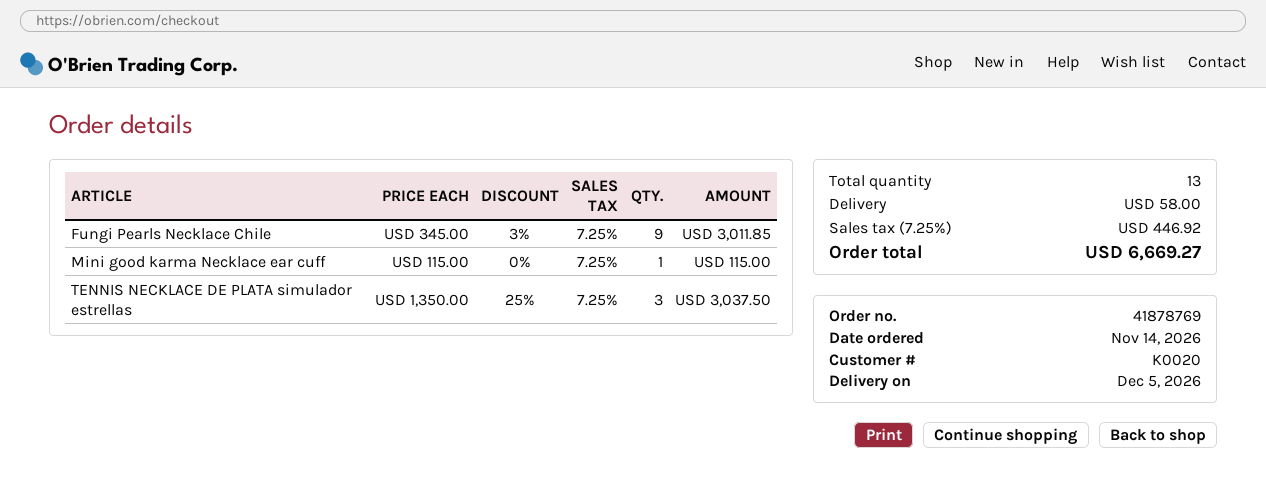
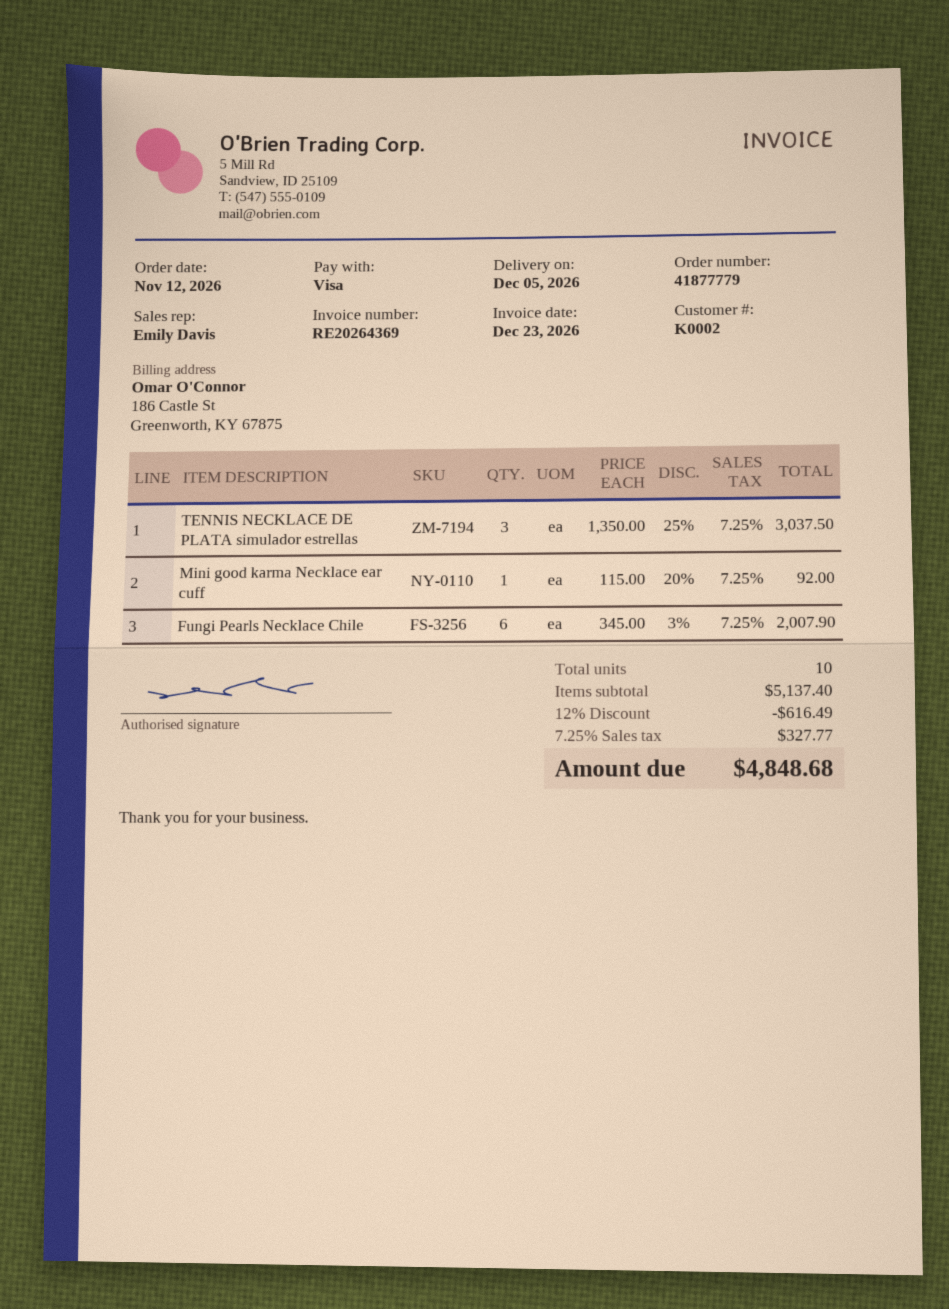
order number: 41878769 -> 41877779
order date: 2026-11-14 -> 2026-11-12
customer number: K0020 -> K0002
Fungi Pearls Necklace Chile: 9 x 345.00 - 3% = 3011.85 -> 6 x 345.00 - 3% = 2007.90
Mini good karma Necklace ear cuff: 1 x 115.00 = 115.00 -> 1 x 115.00 - 20% = 92.00
total quantity: 13 -> 10
discount: none -> 12% = 616.49
shipping: 58.00 -> none
tax: 7.25% = 446.92 -> 7.25% = 327.77
total: 6669.27 -> 4848.68

